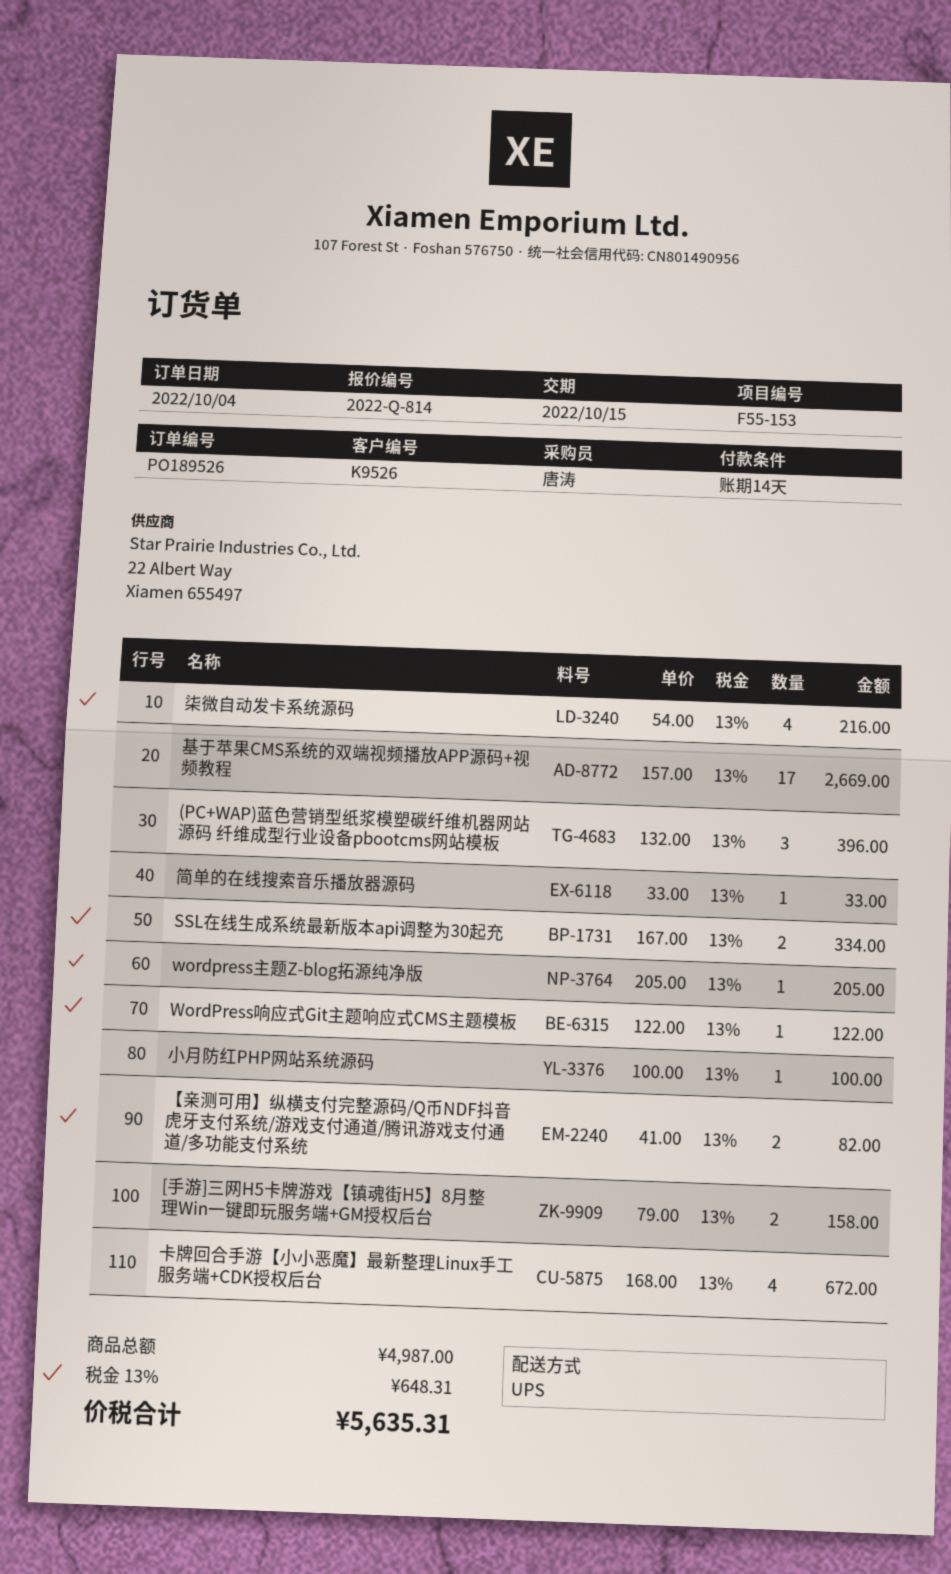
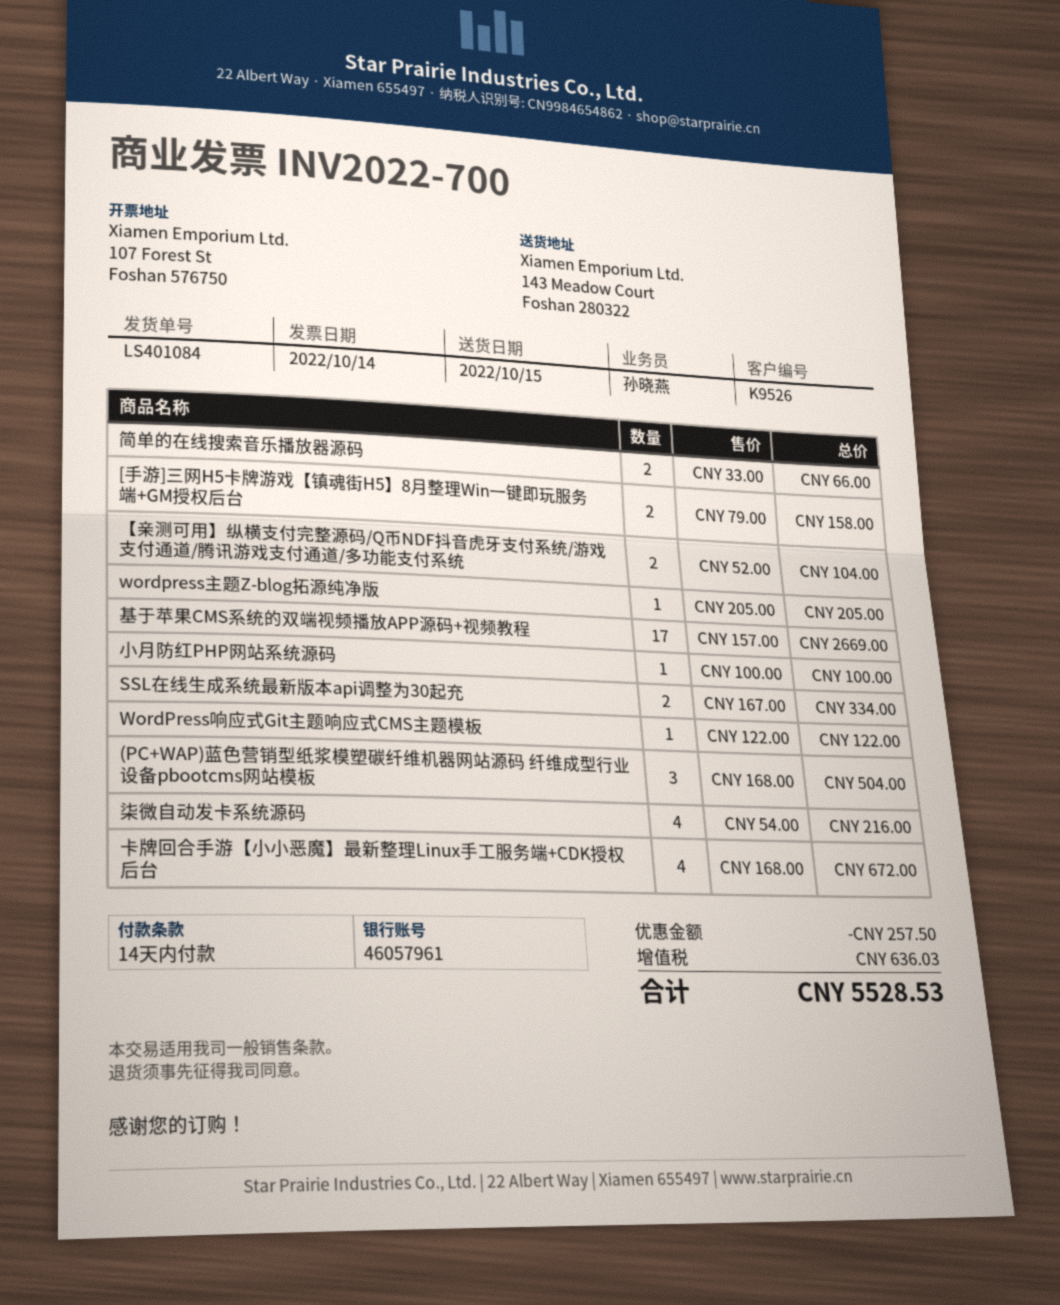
(PC+WAP)蓝色营销型纸浆模塑碳纤维机器网站源码 纤维成型行业设备pbootcms网站模板: 3 x 132.00 = 396.00 -> 3 x 168.00 = 504.00
简单的在线搜索音乐播放器源码: 1 x 33.00 = 33.00 -> 2 x 33.00 = 66.00
【亲测可用】纵横支付完整源码/Q币NDF抖音虎牙支付系统/游戏支付通道/腾讯游戏支付通道/多功能支付系统: 2 x 41.00 = 82.00 -> 2 x 52.00 = 104.00
discount: none -> 257.50
tax: 648.31 -> 636.03
total: 5635.31 -> 5528.53

